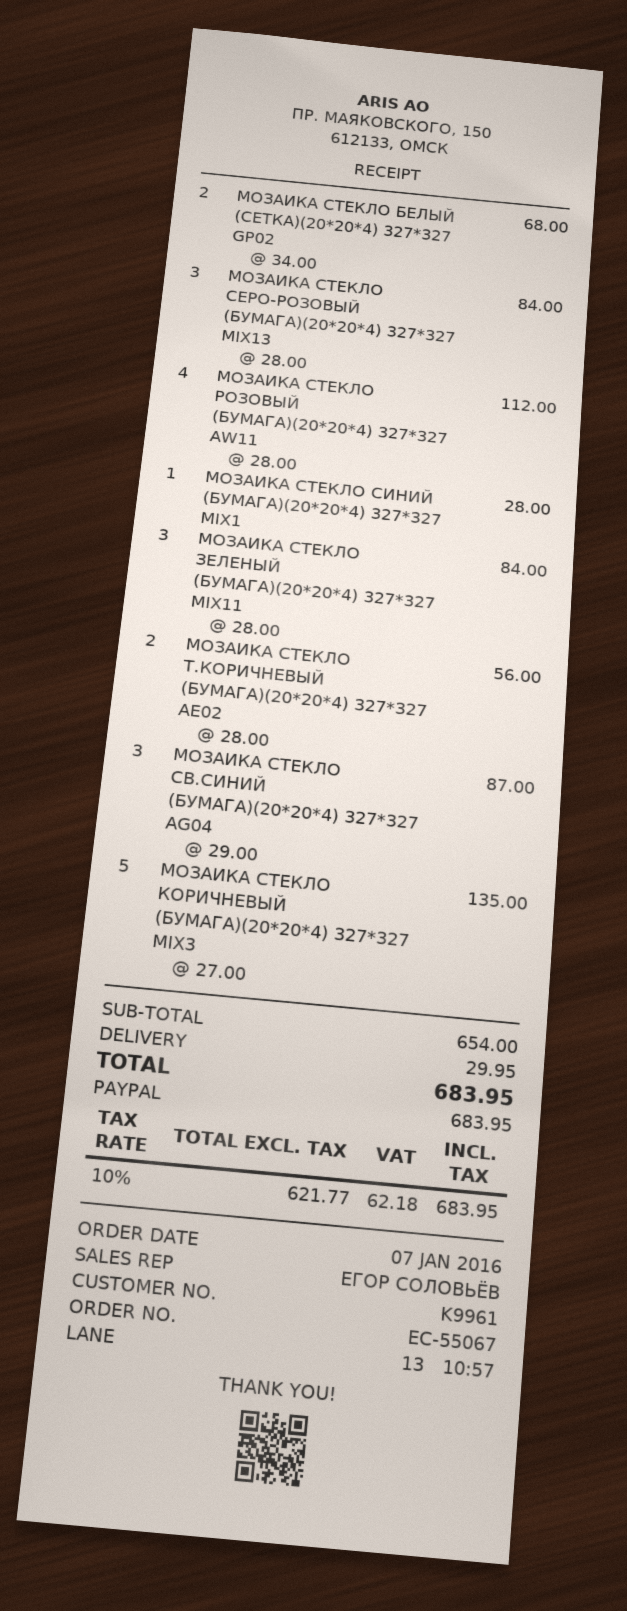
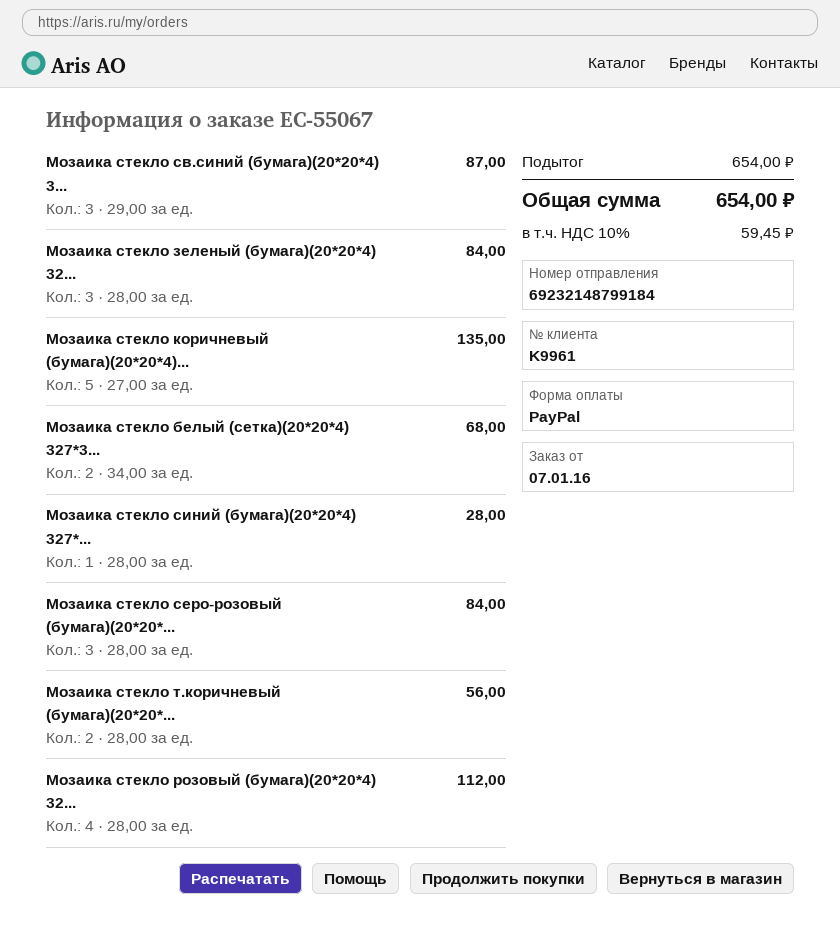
shipping: 29.95 -> none
tax: 10% = 62.18 -> 10% = 59.45
total: 683.95 -> 654.00

